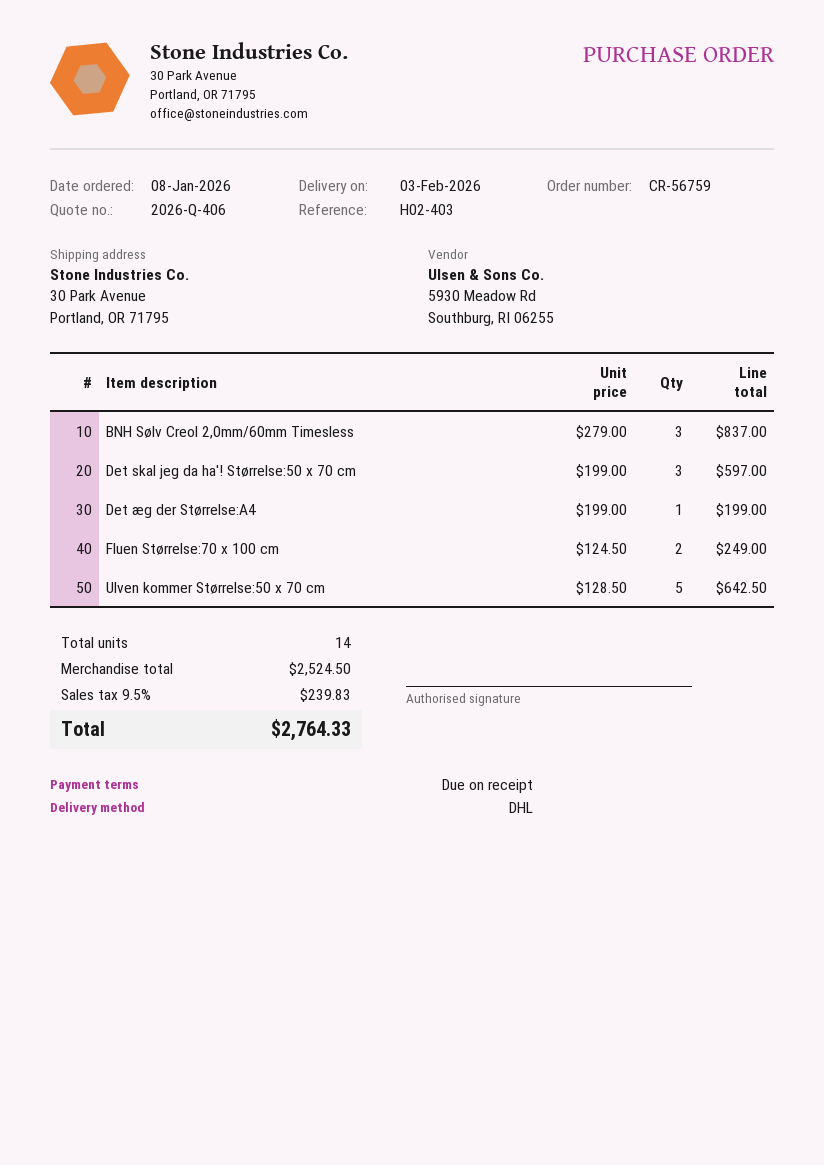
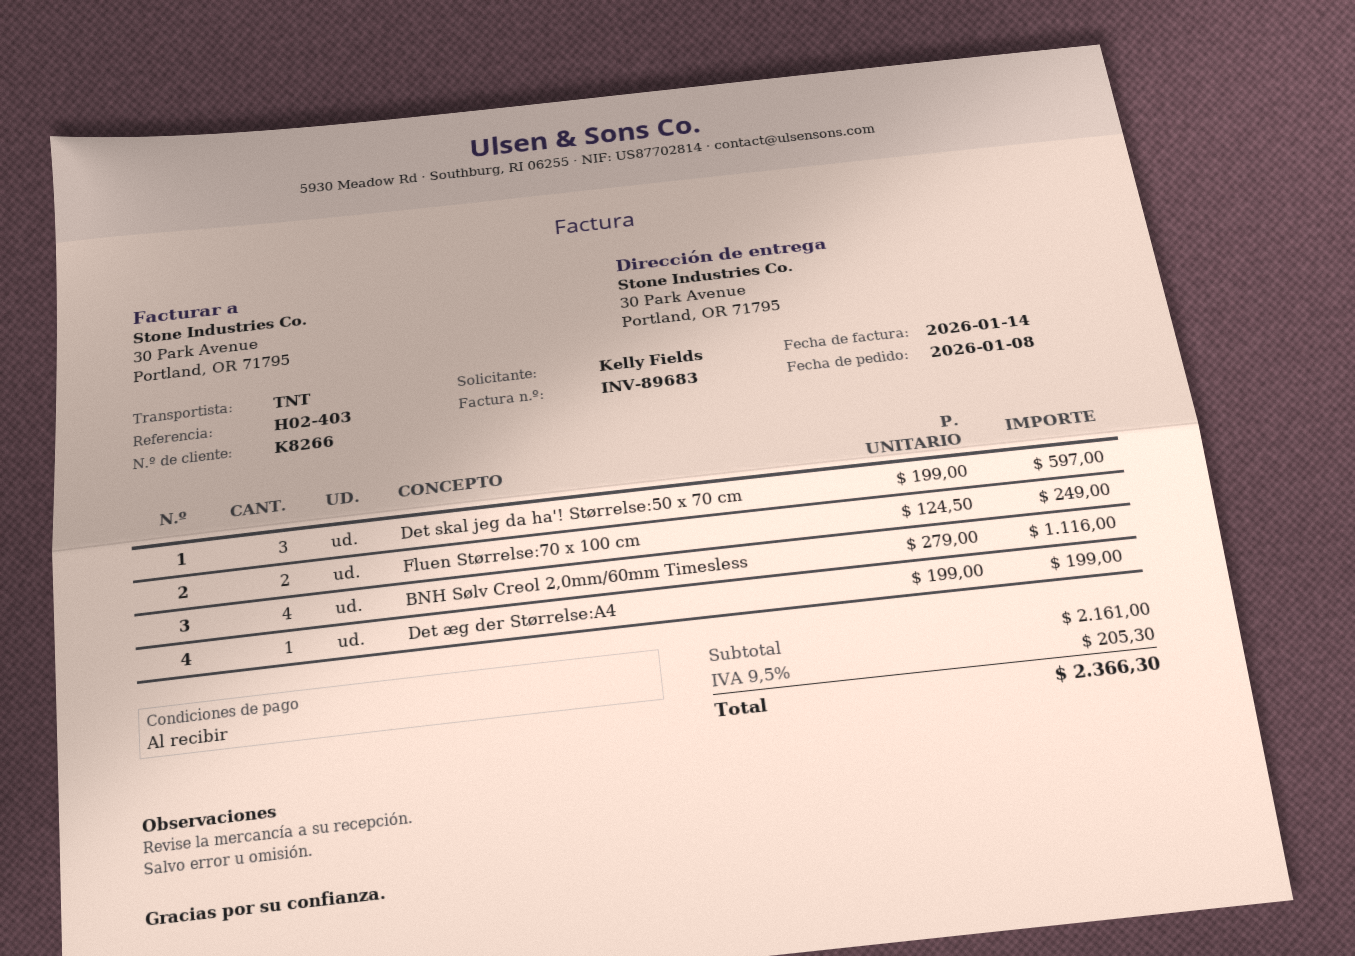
shipping method: DHL -> TNT
BNH Sølv Creol 2,0mm/60mm Timesless: 3 x 279.00 = 837.00 -> 4 x 279.00 = 1116.00
Ulven kommer Størrelse:50 x 70 cm: 5 x 128.50 = 642.50 -> none
subtotal: 2524.50 -> 2161.00
tax: 9.5% = 239.83 -> 9.5% = 205.30
total: 2764.33 -> 2366.30

